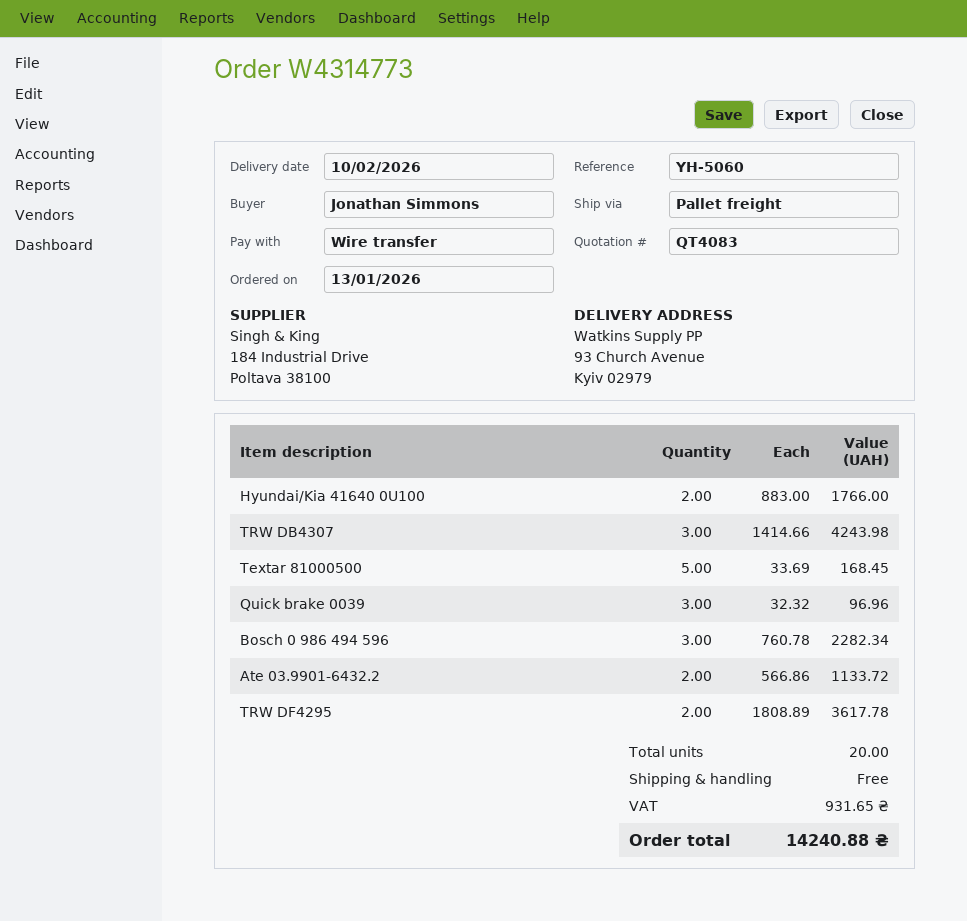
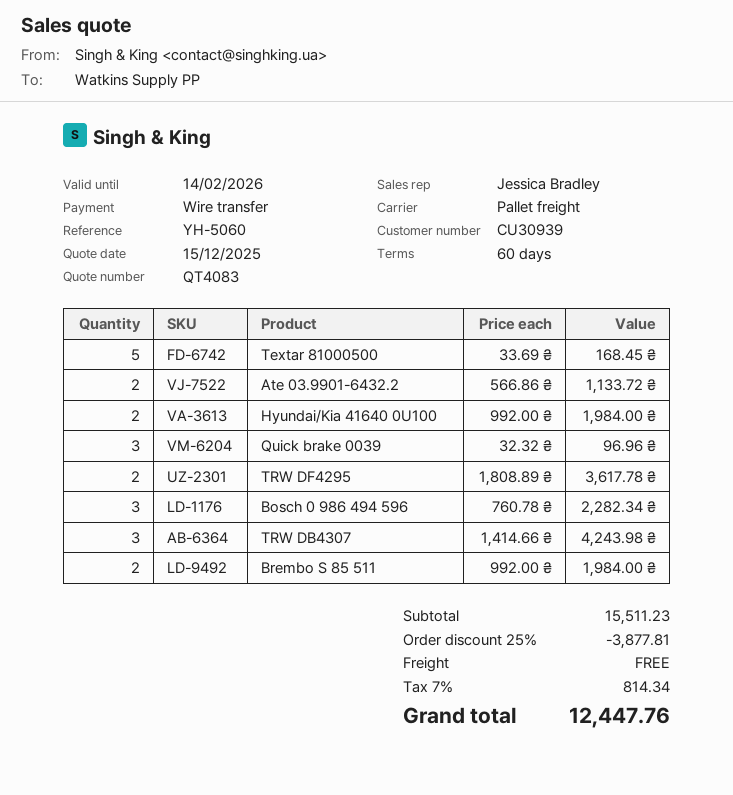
Hyundai/Kia 41640 0U100: 2 x 883.00 = 1766.00 -> 2 x 992.00 = 1984.00
Brembo S 85 511: none -> 2 x 992.00 = 1984.00
discount: none -> 25% = 3877.81
tax: 931.65 -> 814.34
total: 14240.88 -> 12447.76

